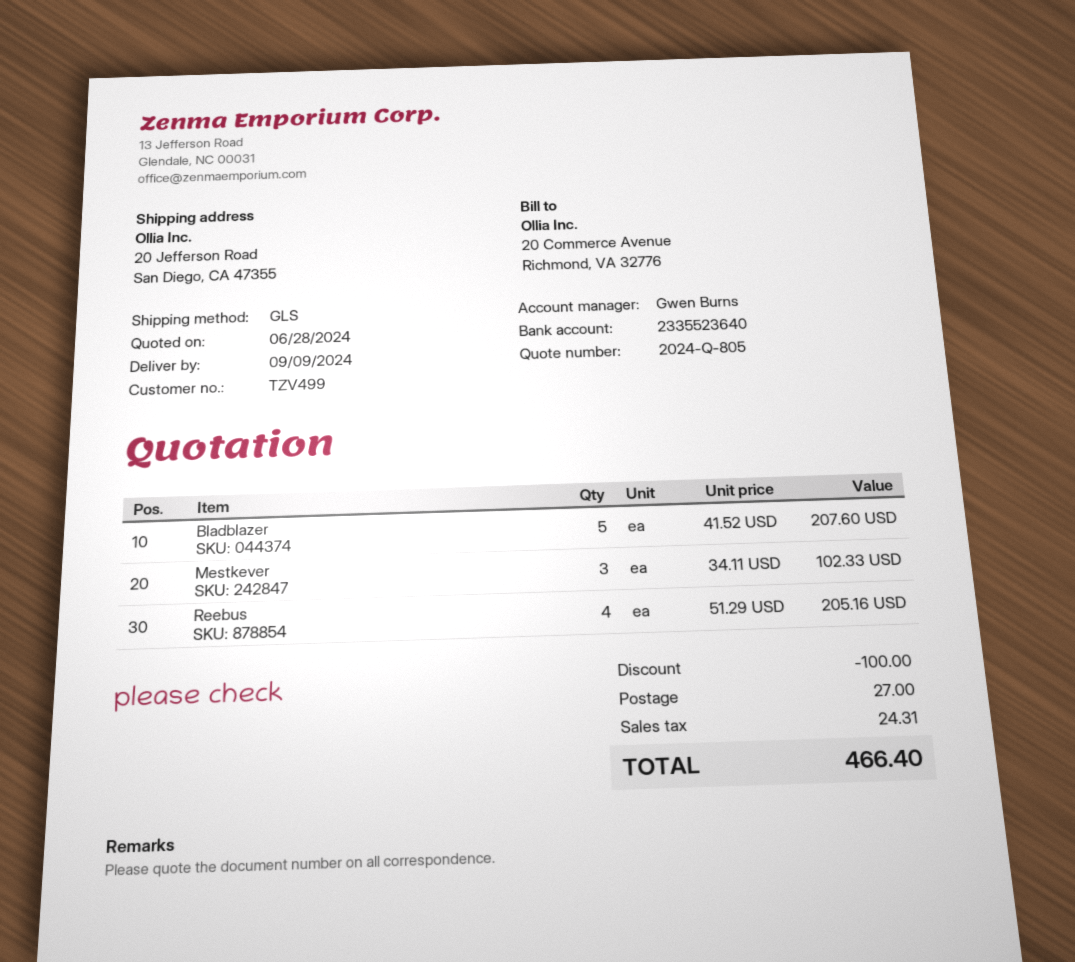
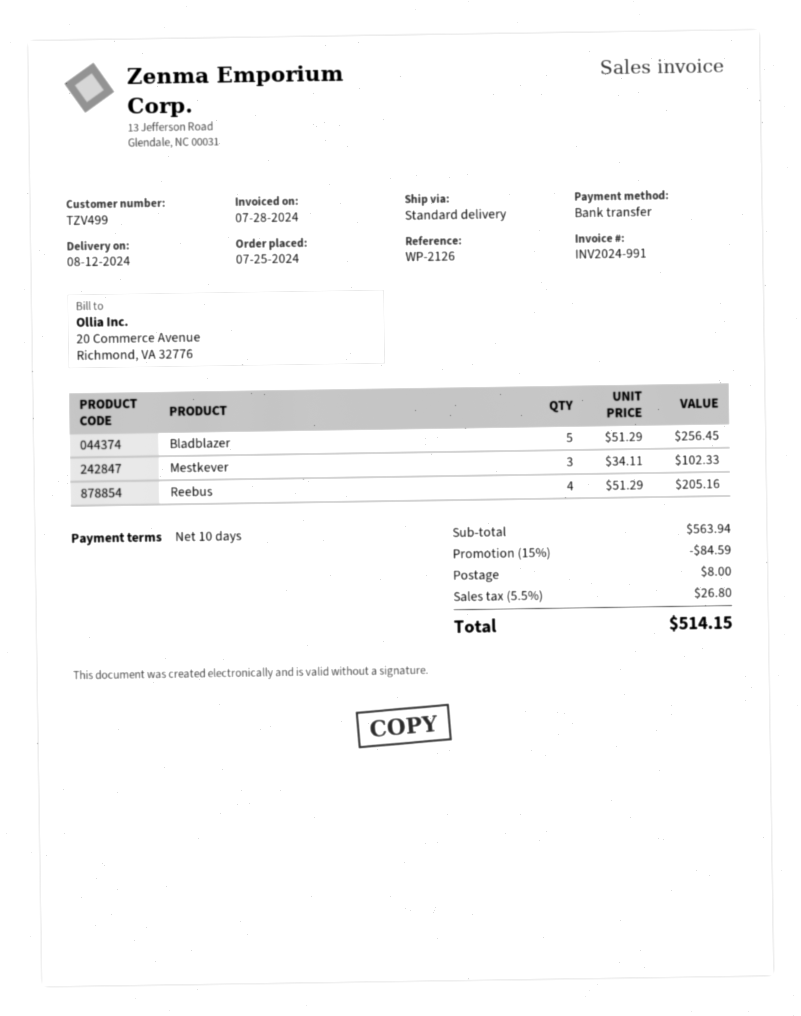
delivery date: 2024-09-09 -> 2024-08-12
shipping method: GLS -> standard
Bladblazer: 5 x 41.52 = 207.60 -> 5 x 51.29 = 256.45
discount: 100.00 -> 84.59
shipping: 27.00 -> 8.00
tax: 24.31 -> 26.80
total: 466.40 -> 514.15

